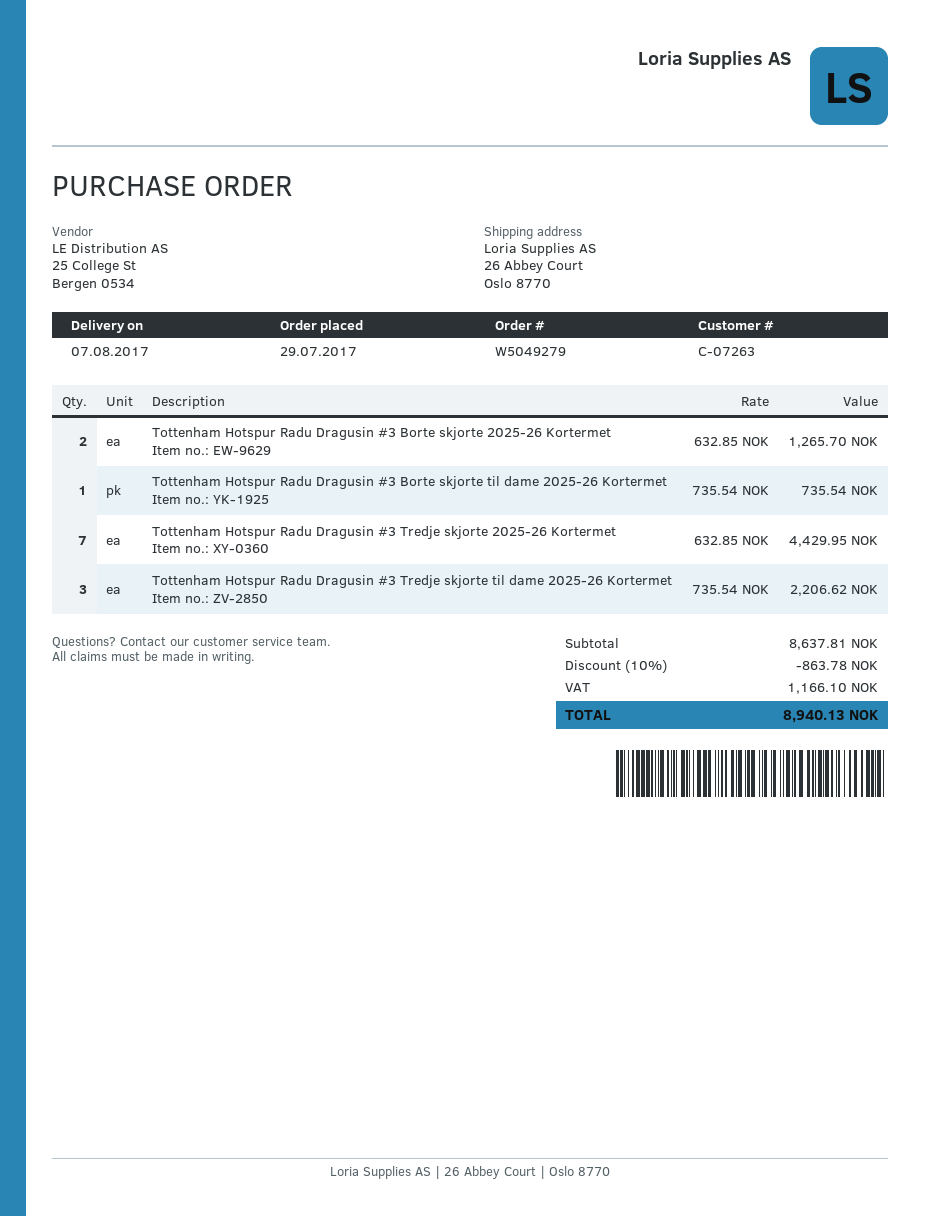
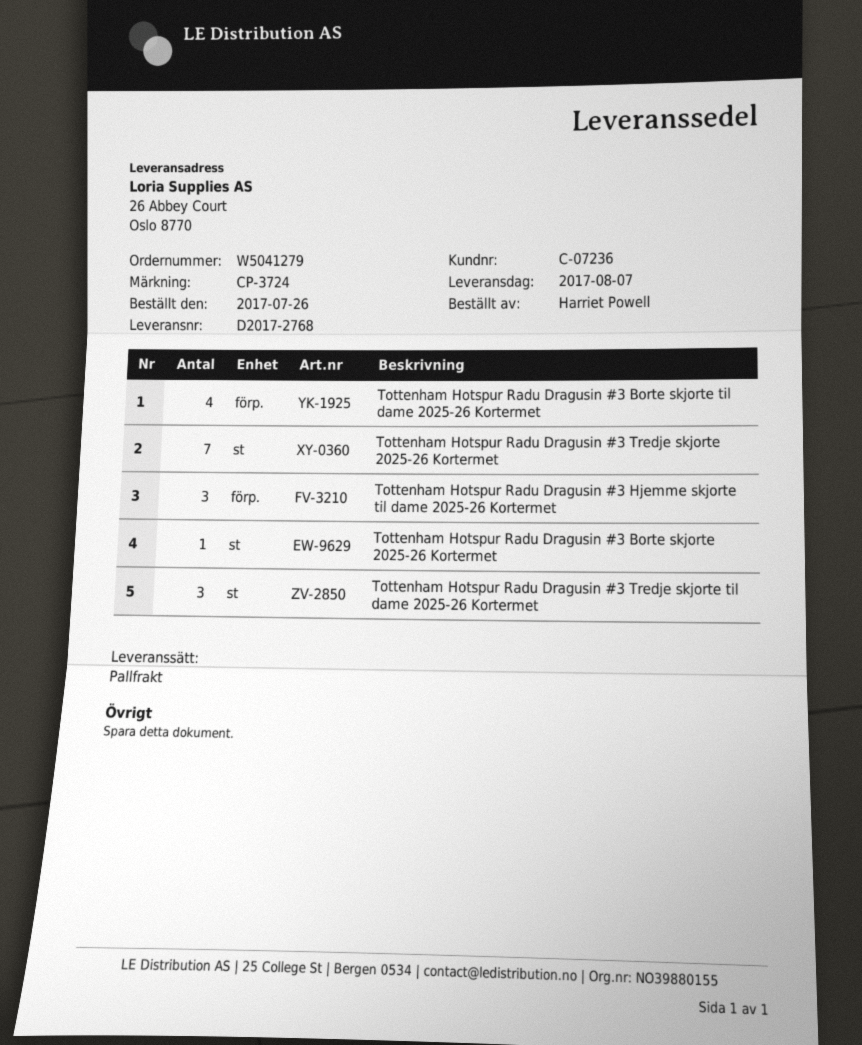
order number: W5049279 -> W5041279
order date: 2017-07-29 -> 2017-07-26
customer number: C-07263 -> C-07236
Tottenham Hotspur Radu Dragusin #3 Borte skjorte 2025-26 Kortermet: 2 -> 1
Tottenham Hotspur Radu Dragusin #3 Borte skjorte til dame 2025-26 Kortermet: 1 -> 4
Tottenham Hotspur Radu Dragusin #3 Hjemme skjorte til dame 2025-26 Kortermet: none -> 3

